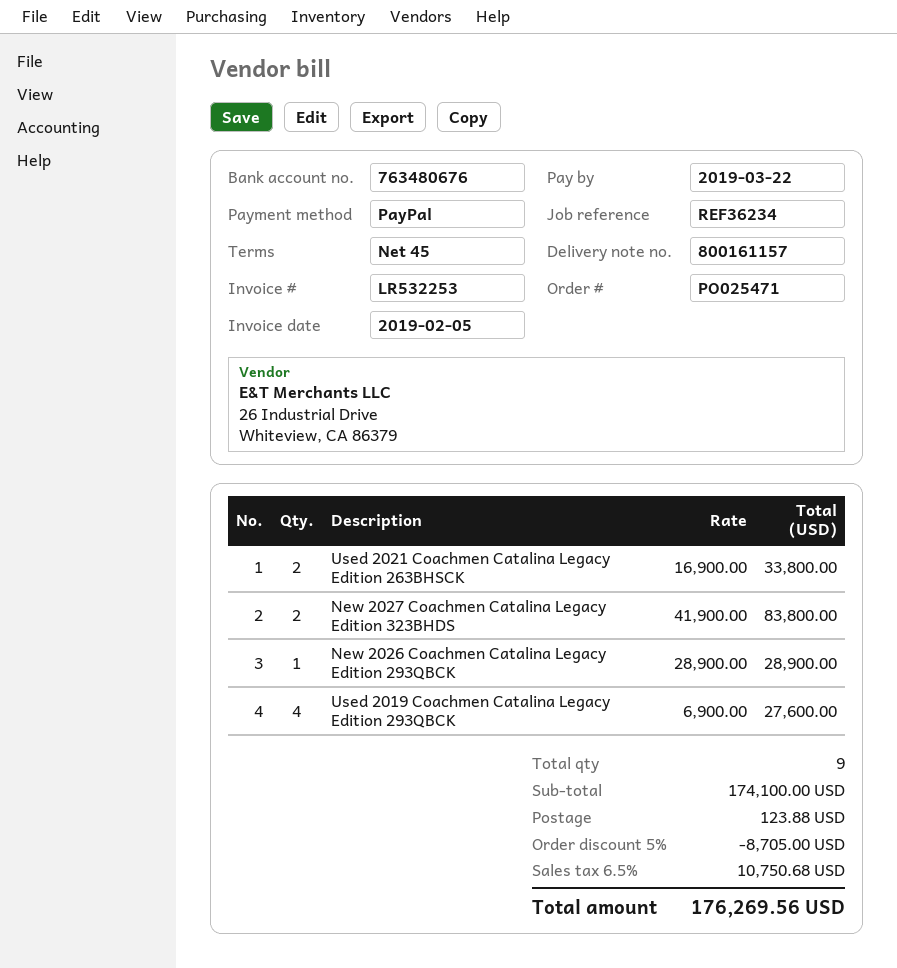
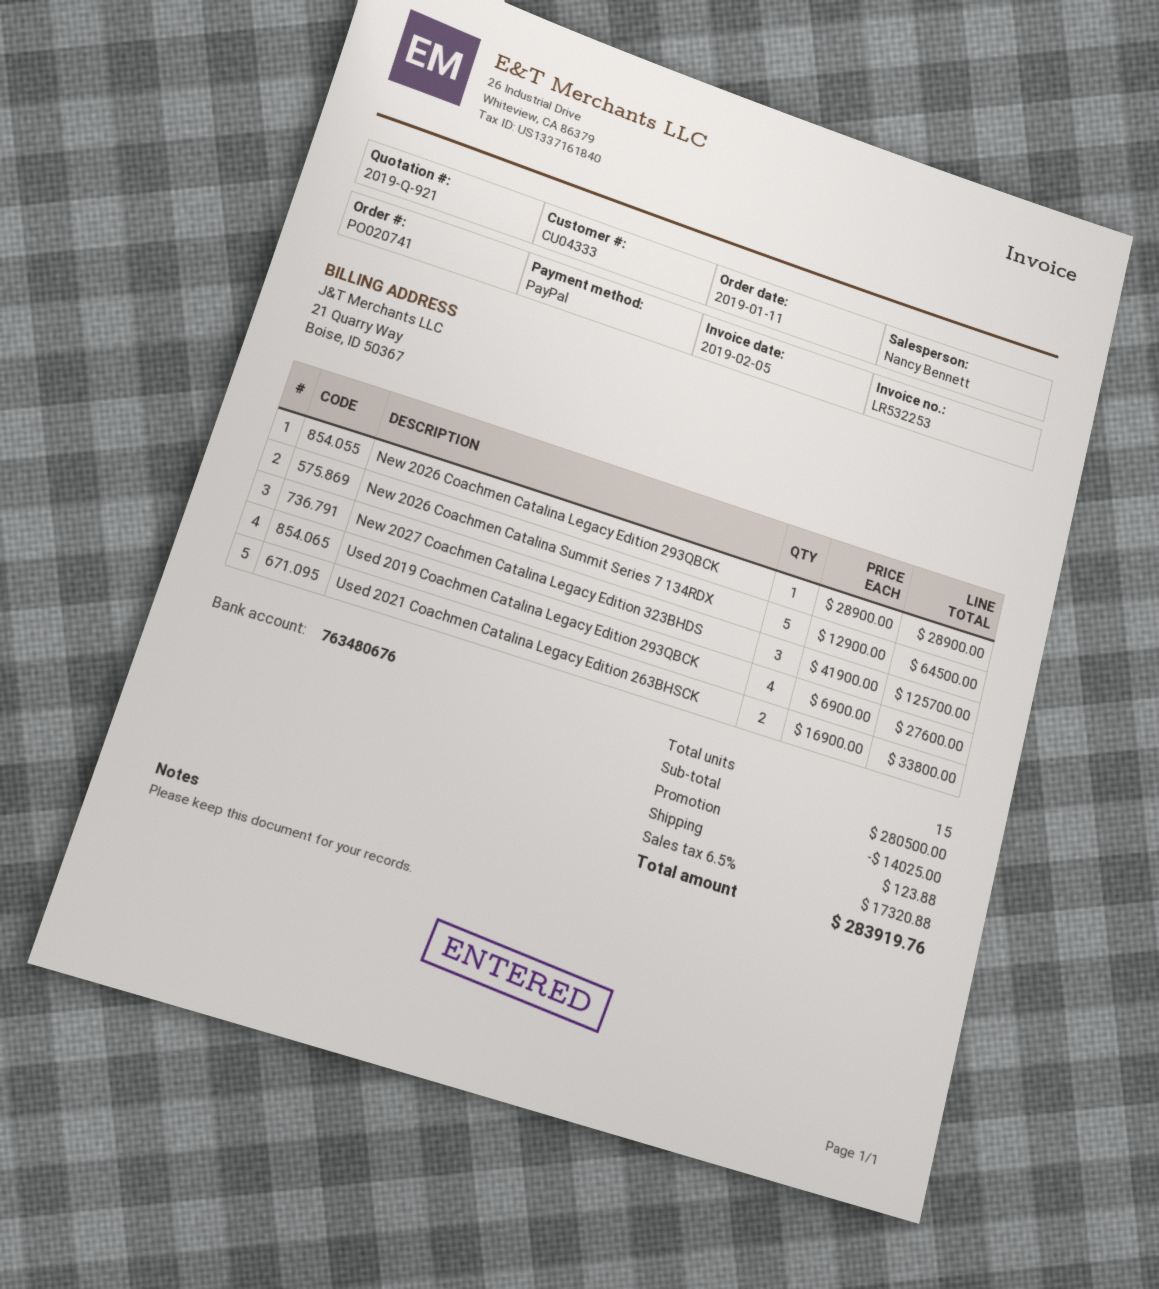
order number: PO025471 -> PO020741
New 2027 Coachmen Catalina Legacy Edition 323BHDS: 2 x 41900.00 = 83800.00 -> 3 x 41900.00 = 125700.00
New 2026 Coachmen Catalina Summit Series 7 134RDX: none -> 5 x 12900.00 = 64500.00
total quantity: 9 -> 15
subtotal: 174100.00 -> 280500.00
discount: 8705.00 -> 14025.00
tax: 6.5% = 10750.68 -> 6.5% = 17320.88
total: 176269.56 -> 283919.76

